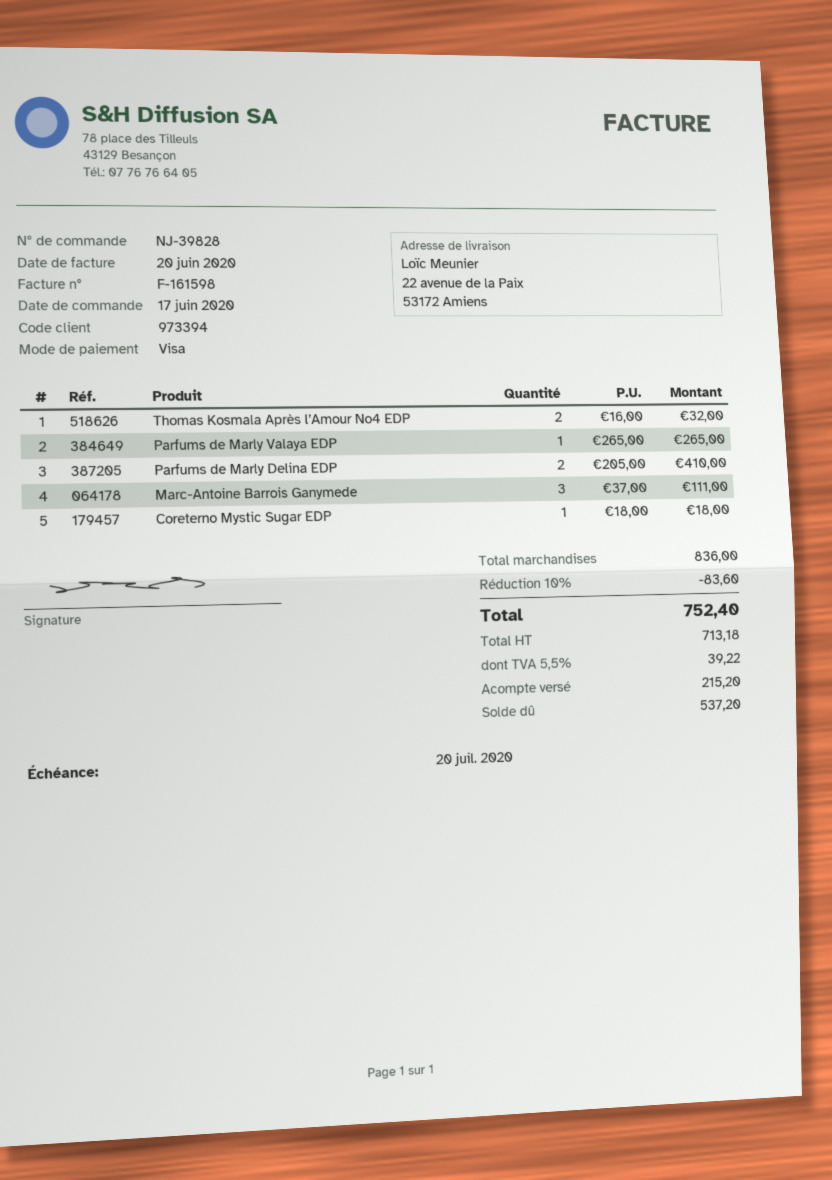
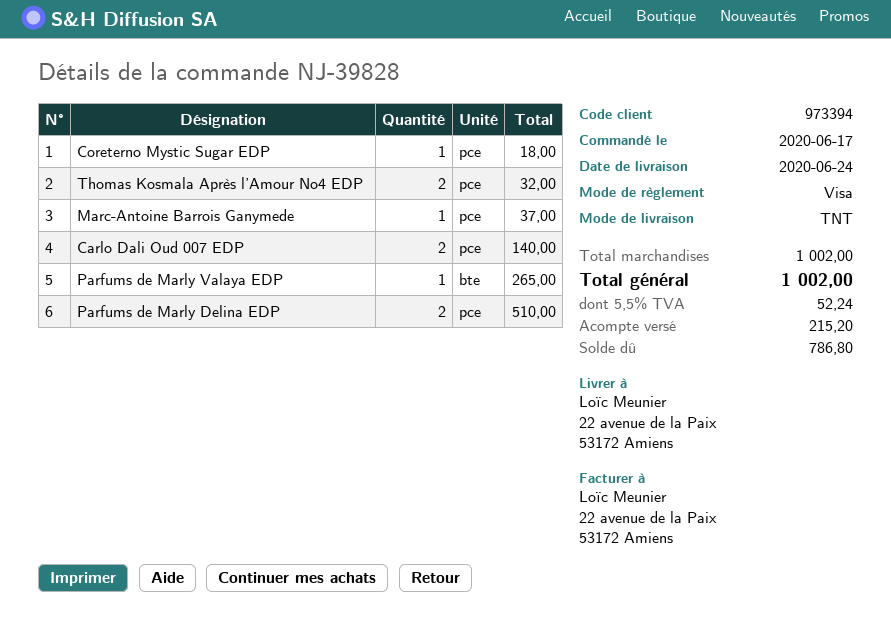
Parfums de Marly Delina EDP: 2 for 410.00 -> 2 for 510.00
Marc-Antoine Barrois Ganymede: 3 for 111.00 -> 1 for 37.00
Carlo Dali Oud 007 EDP: none -> 2 for 140.00
subtotal: 836.00 -> 1002.00
discount: 10% = 83.60 -> none
tax: 5.5% = 39.22 -> 5.5% = 52.24
total: 752.40 -> 1002.00
balance: 537.20 -> 786.80

